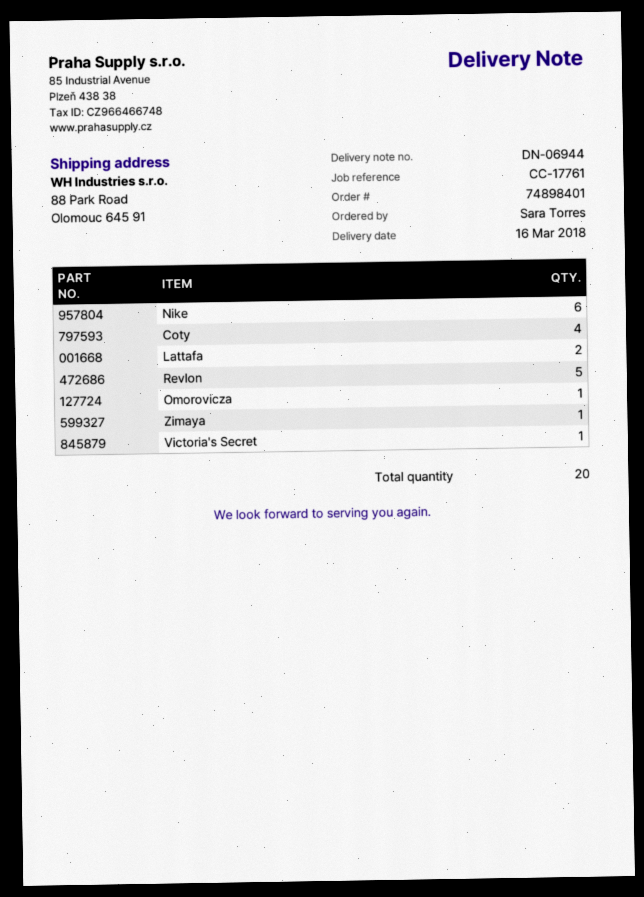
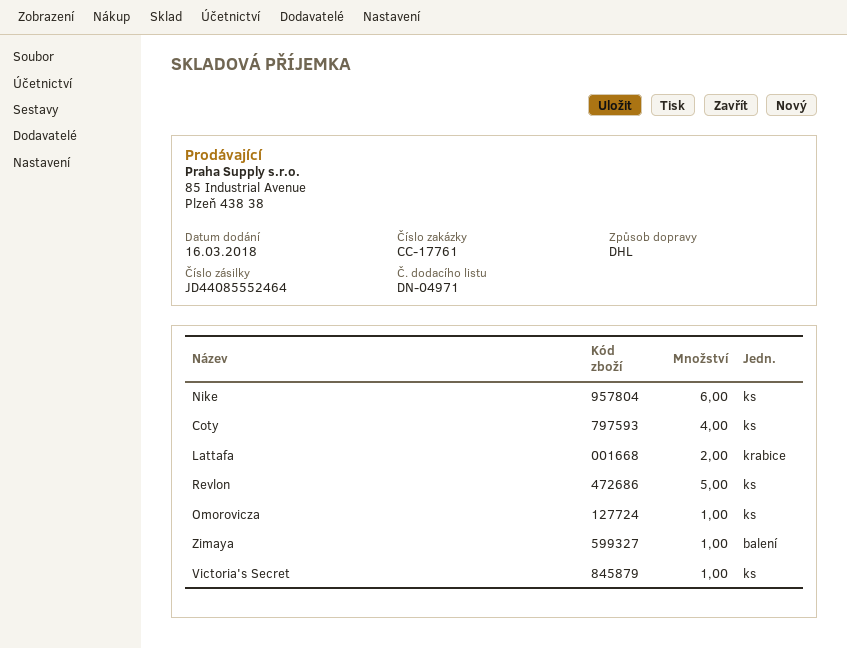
delivery note number: DN-06944 -> DN-04971

